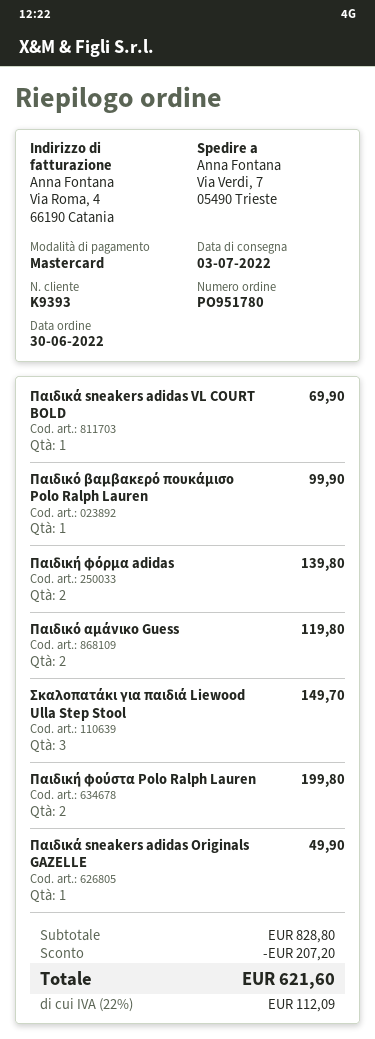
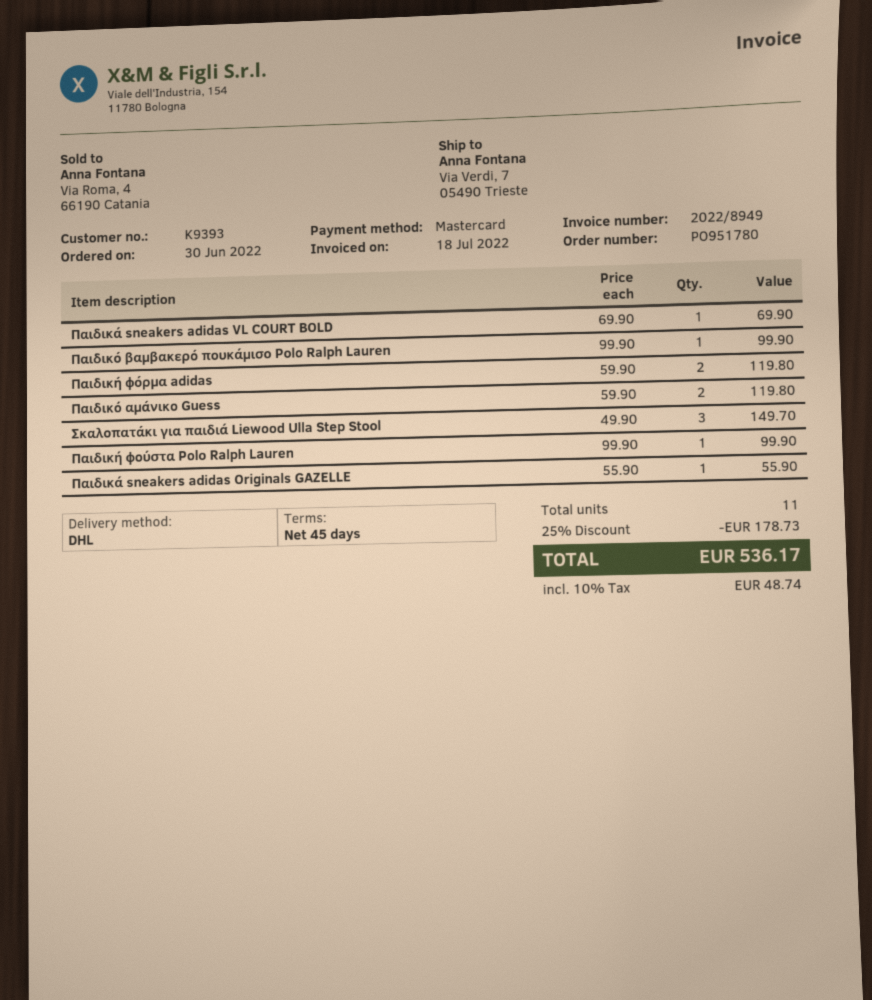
Παιδική φόρμα adidas: 2 for 139.80 -> 2 for 119.80
Παιδική φούστα Polo Ralph Lauren: 2 for 199.80 -> 1 for 99.90
Παιδικά sneakers adidas Originals GAZELLE: 1 for 49.90 -> 1 for 55.90
discount: 207.20 -> 178.73
tax: 22% = 112.09 -> 10% = 48.74
total: 621.60 -> 536.17

